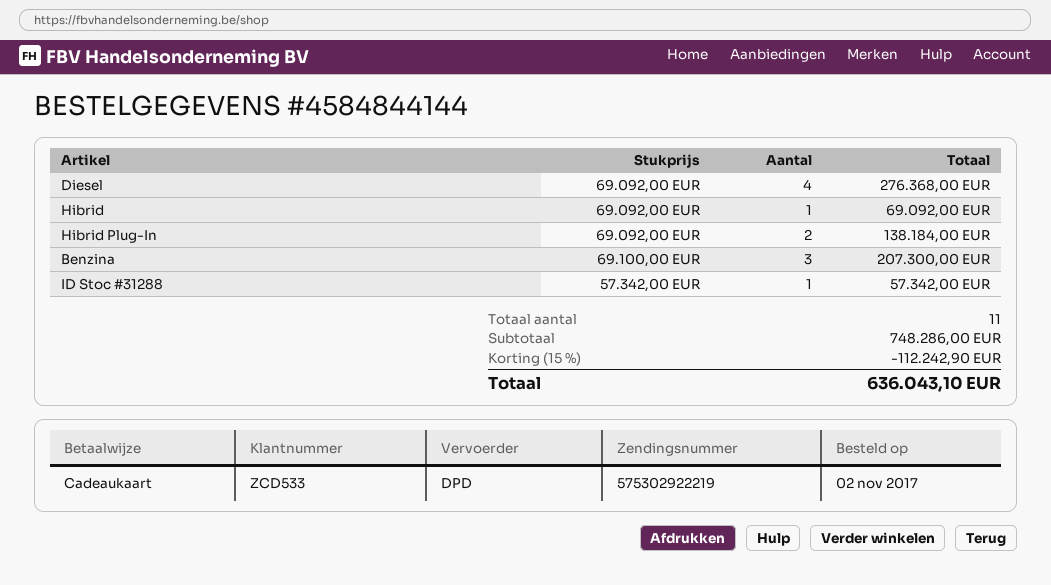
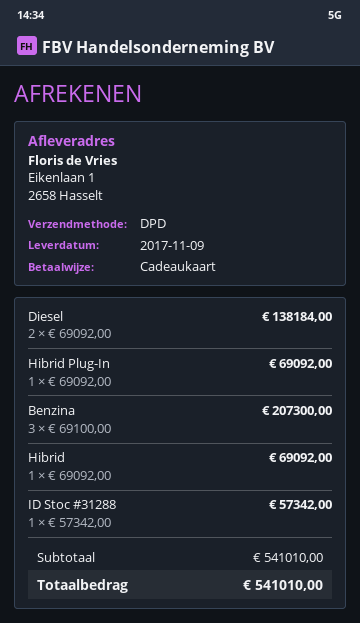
Diesel: 4 x 69092.00 = 276368.00 -> 2 x 69092.00 = 138184.00
Hibrid Plug-In: 2 x 69092.00 = 138184.00 -> 1 x 69092.00 = 69092.00
subtotal: 748286.00 -> 541010.00
discount: 15% = 112242.90 -> none
total: 636043.10 -> 541010.00

